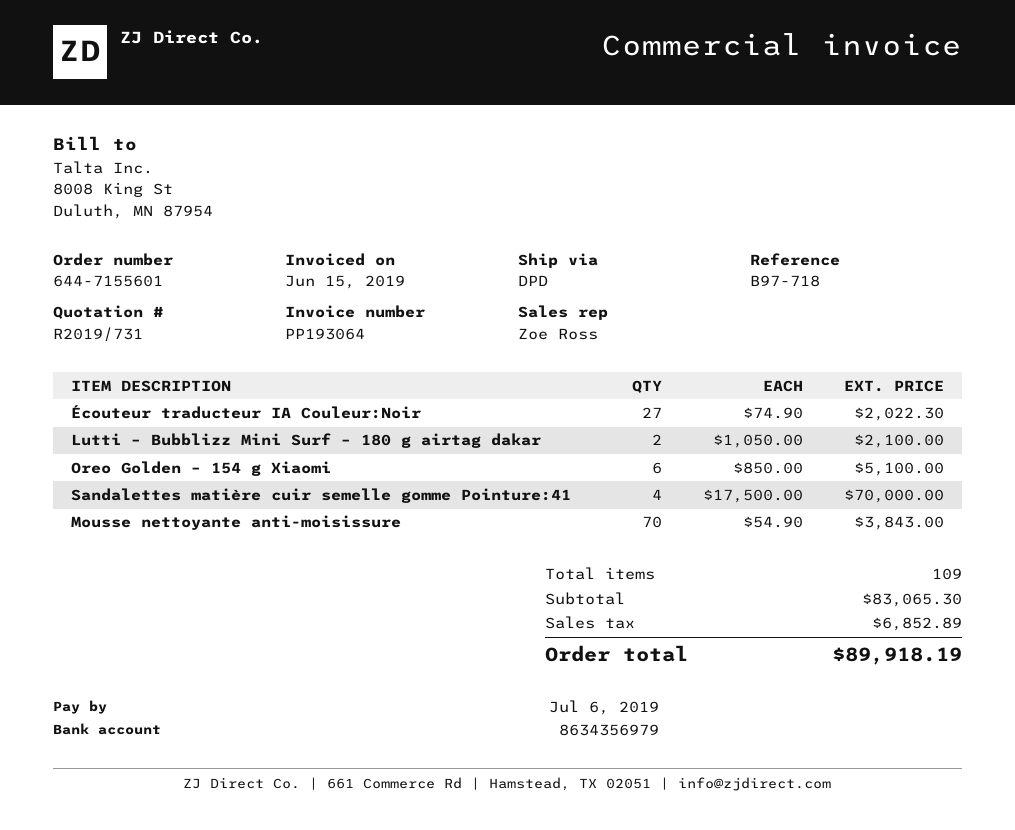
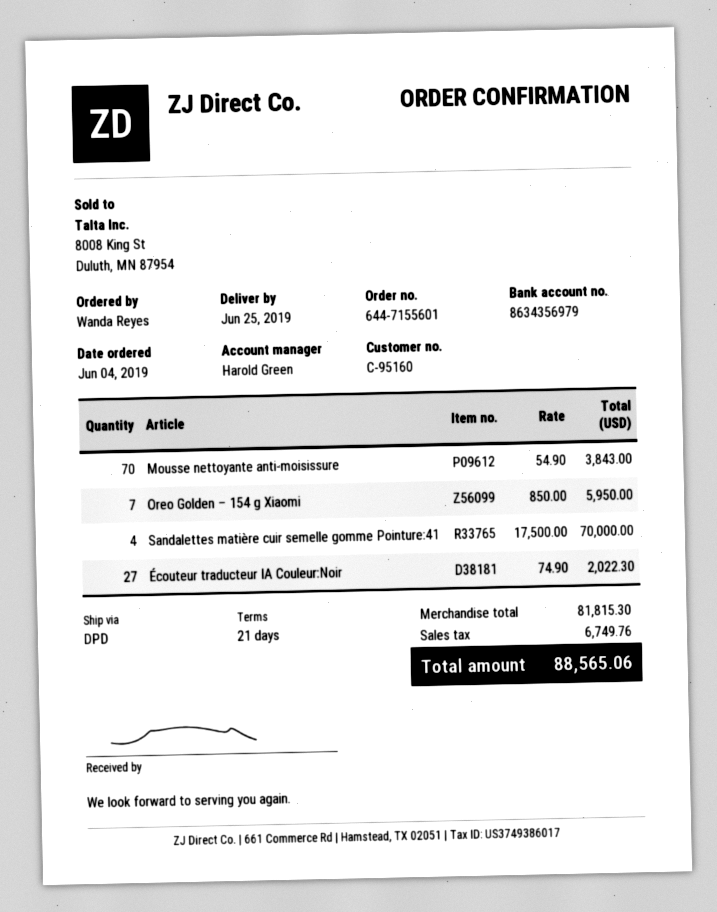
sales rep: Zoe Ross -> Harold Green
Lutti – Bubblizz Mini Surf – 180 g airtag dakar: 2 x 1050.00 = 2100.00 -> none
Oreo Golden – 154 g Xiaomi: 6 x 850.00 = 5100.00 -> 7 x 850.00 = 5950.00
subtotal: 83065.30 -> 81815.30
tax: 6852.89 -> 6749.76
total: 89918.19 -> 88565.06

